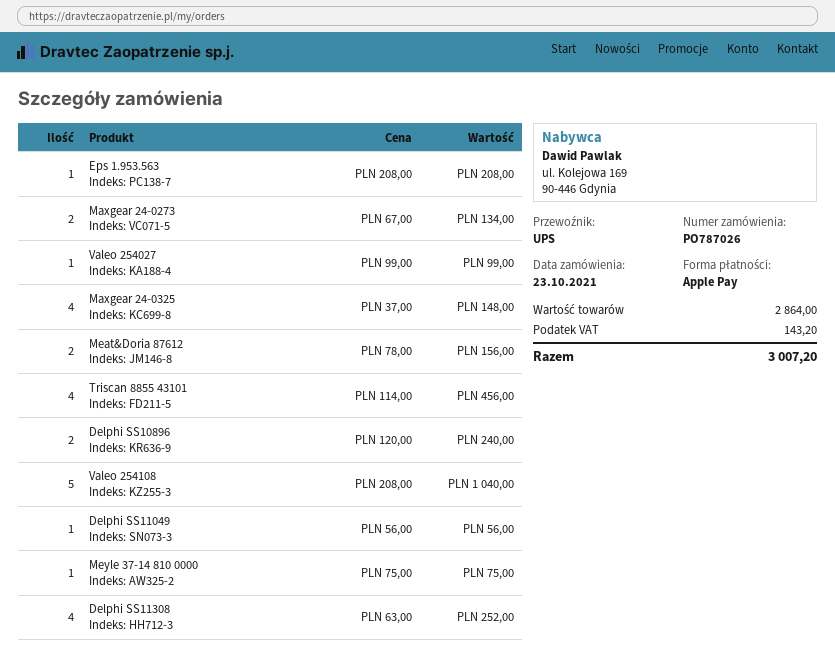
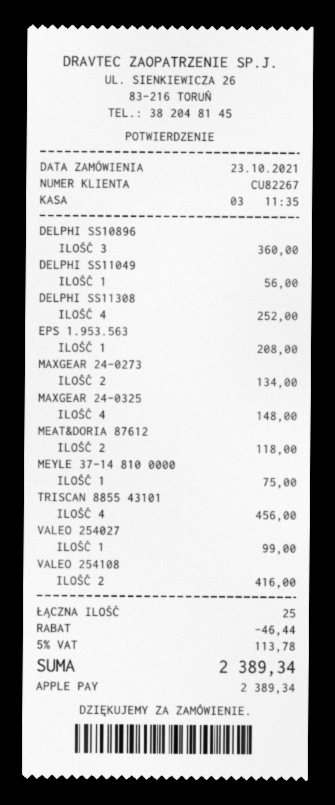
Meat&Doria 87612: 2 for 156.00 -> 2 for 118.00
Delphi SS10896: 2 for 240.00 -> 3 for 360.00
Valeo 254108: 5 for 1040.00 -> 2 for 416.00
discount: none -> 46.44
tax: 143.20 -> 113.78
total: 3007.20 -> 2389.34

